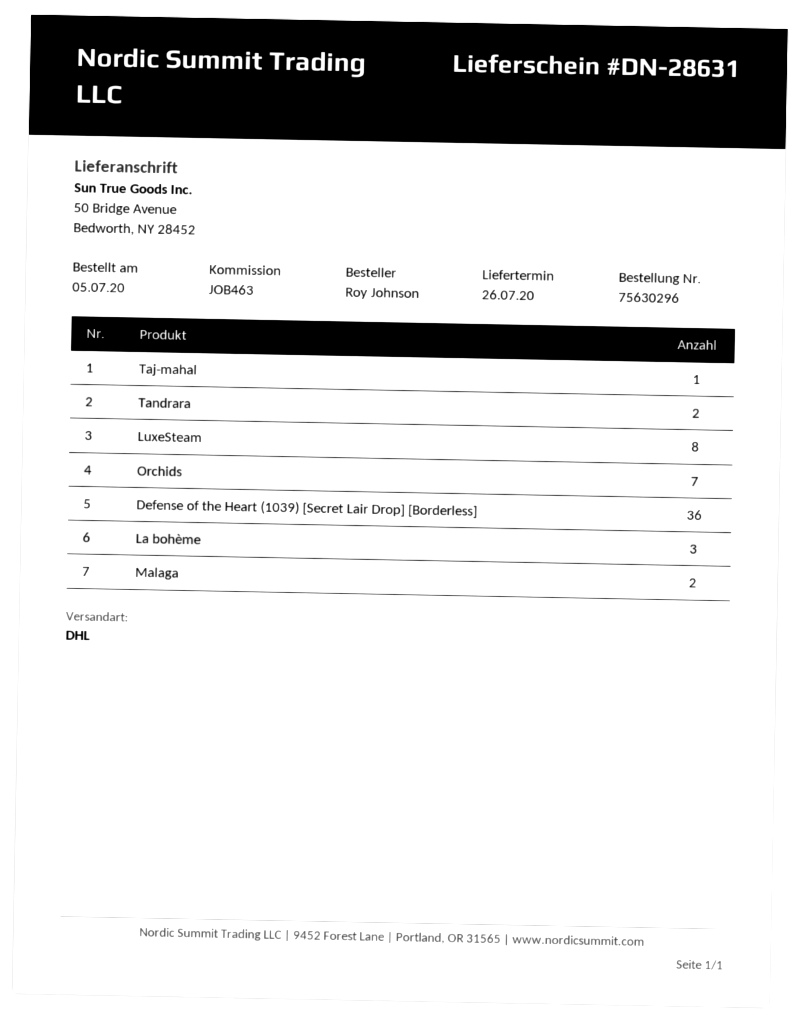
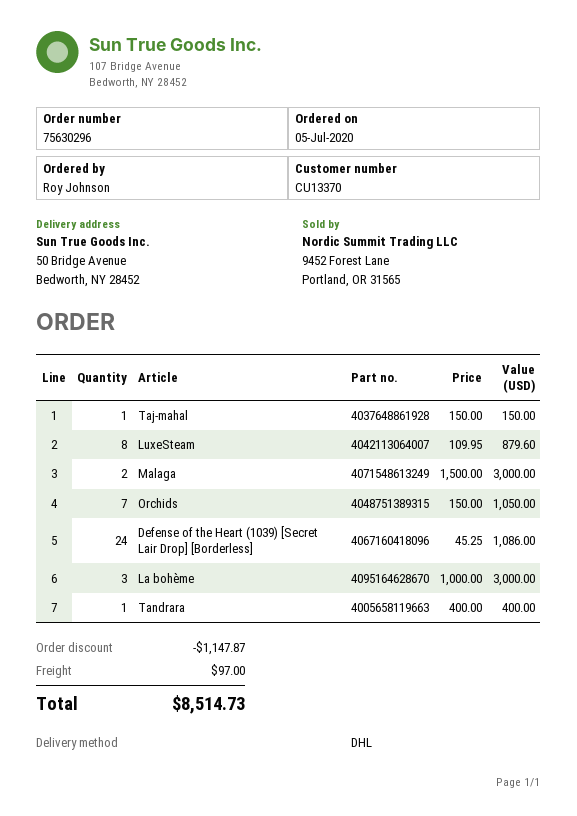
Tandrara: 2 -> 1
Defense of the Heart (1039) [Secret Lair Drop] [Borderless]: 36 -> 24

